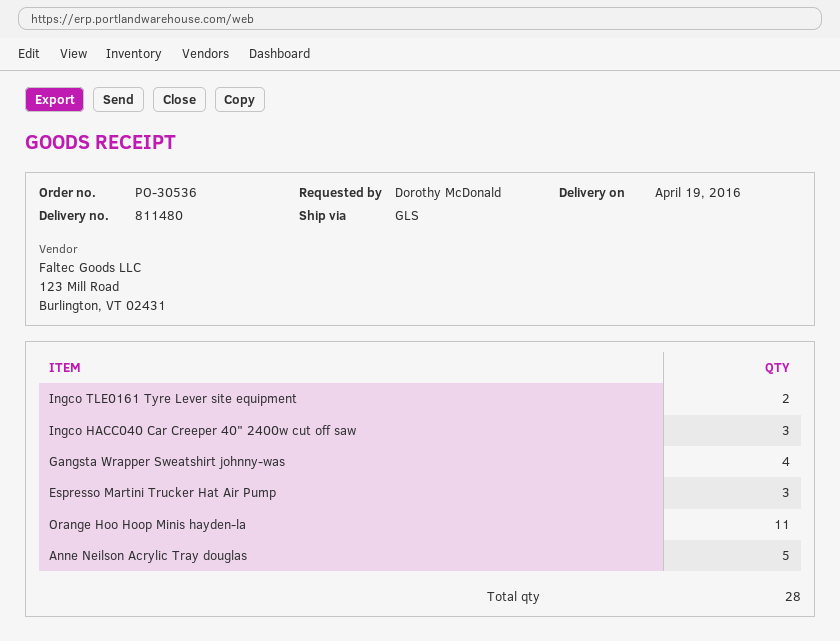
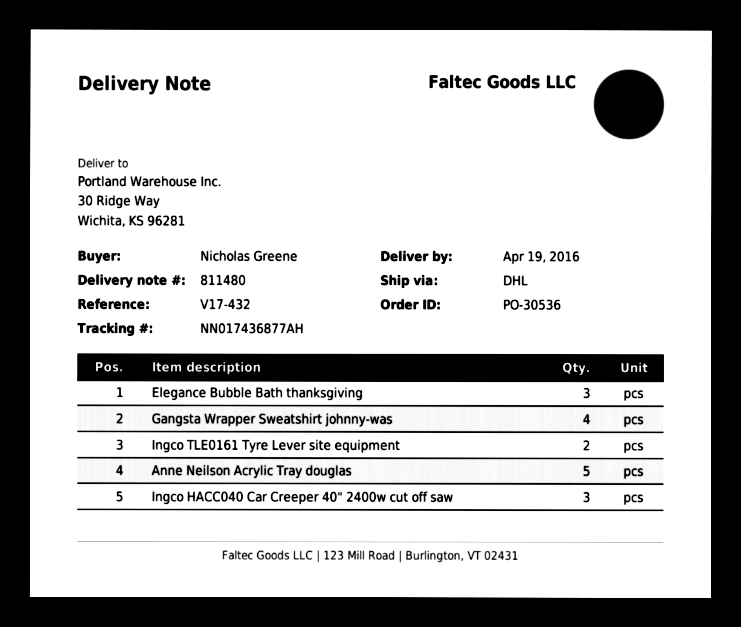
ordered by: Dorothy McDonald -> Nicholas Greene
shipping method: GLS -> DHL
Espresso Martini Trucker Hat Air Pump: 3 -> none
Orange Hoo Hoop Minis hayden-la: 11 -> none
Elegance Bubble Bath thanksgiving: none -> 3

